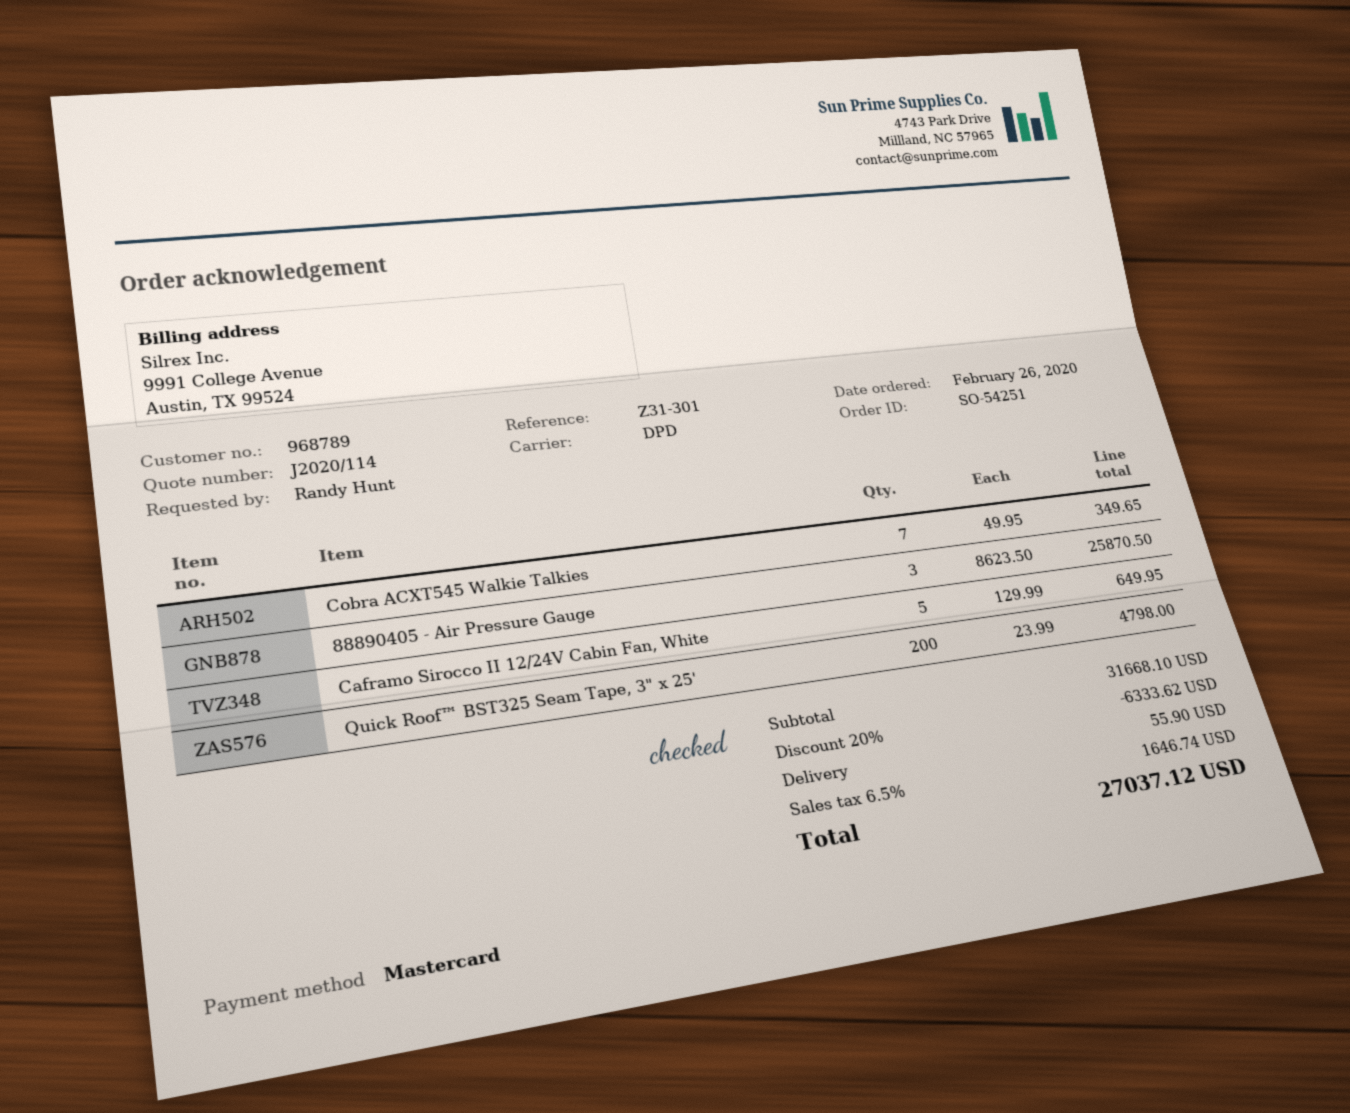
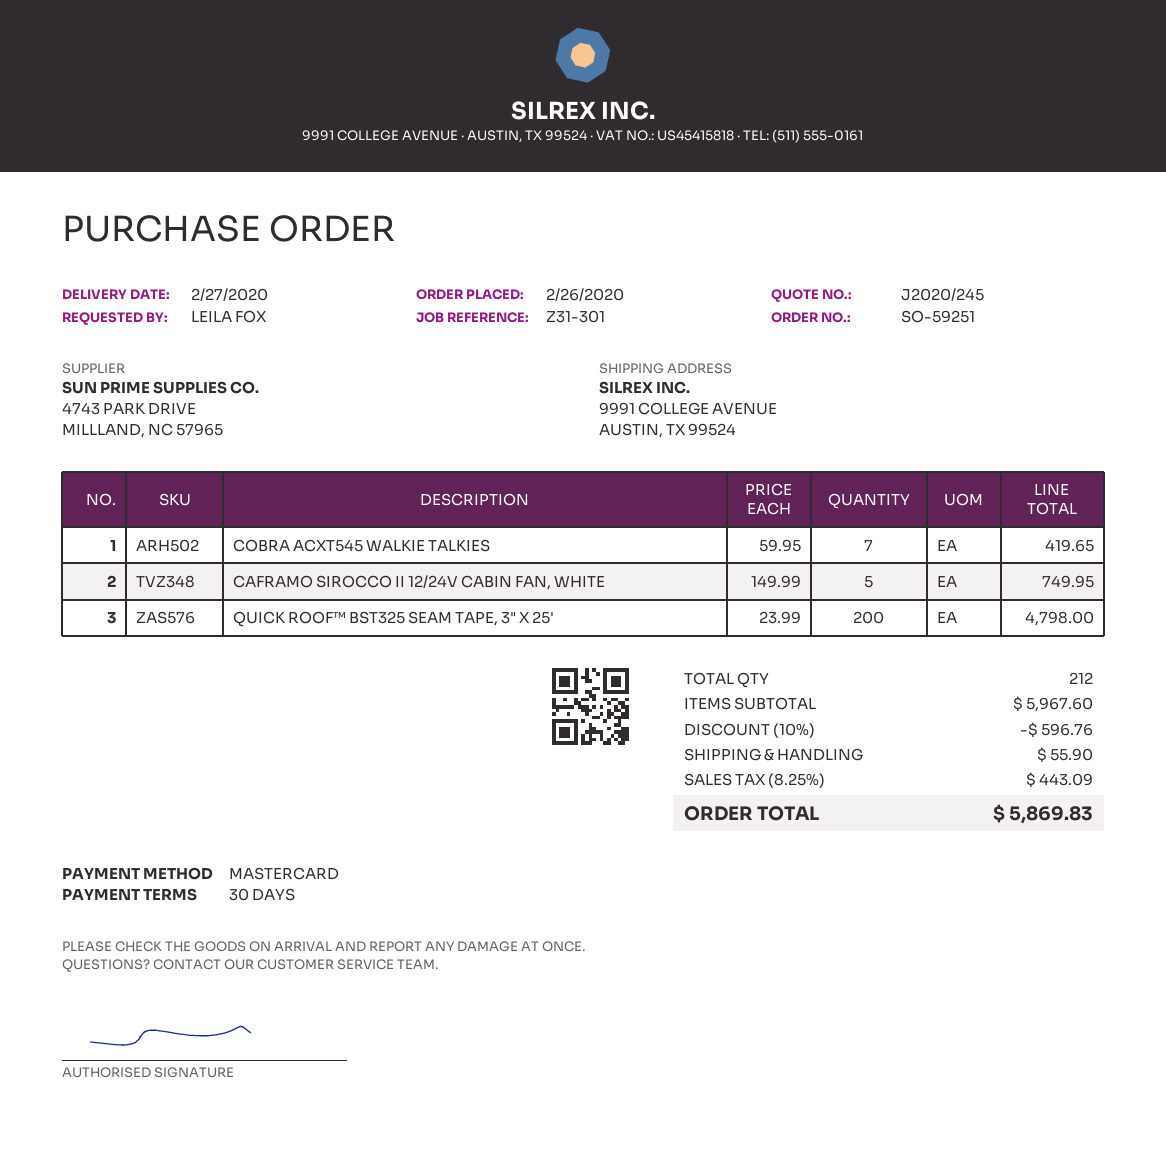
quote number: J2020/114 -> J2020/245
order number: SO-54251 -> SO-59251
ordered by: Randy Hunt -> LEILA FOX
Cobra ACXT545 Walkie Talkies: 7 x 49.95 = 349.65 -> 7 x 59.95 = 419.65
88890405 - Air Pressure Gauge: 3 x 8623.50 = 25870.50 -> none
Caframo Sirocco II 12/24V Cabin Fan, White: 5 x 129.99 = 649.95 -> 5 x 149.99 = 749.95
subtotal: 31668.10 -> 5967.60
discount: 20% = 6333.62 -> 10% = 596.76
tax: 6.5% = 1646.74 -> 8.25% = 443.09
total: 27037.12 -> 5869.83

